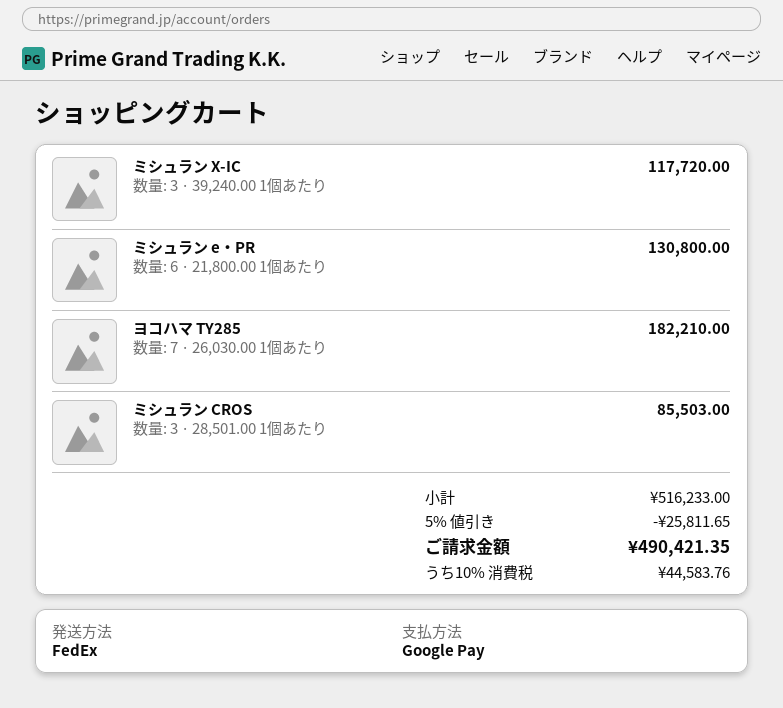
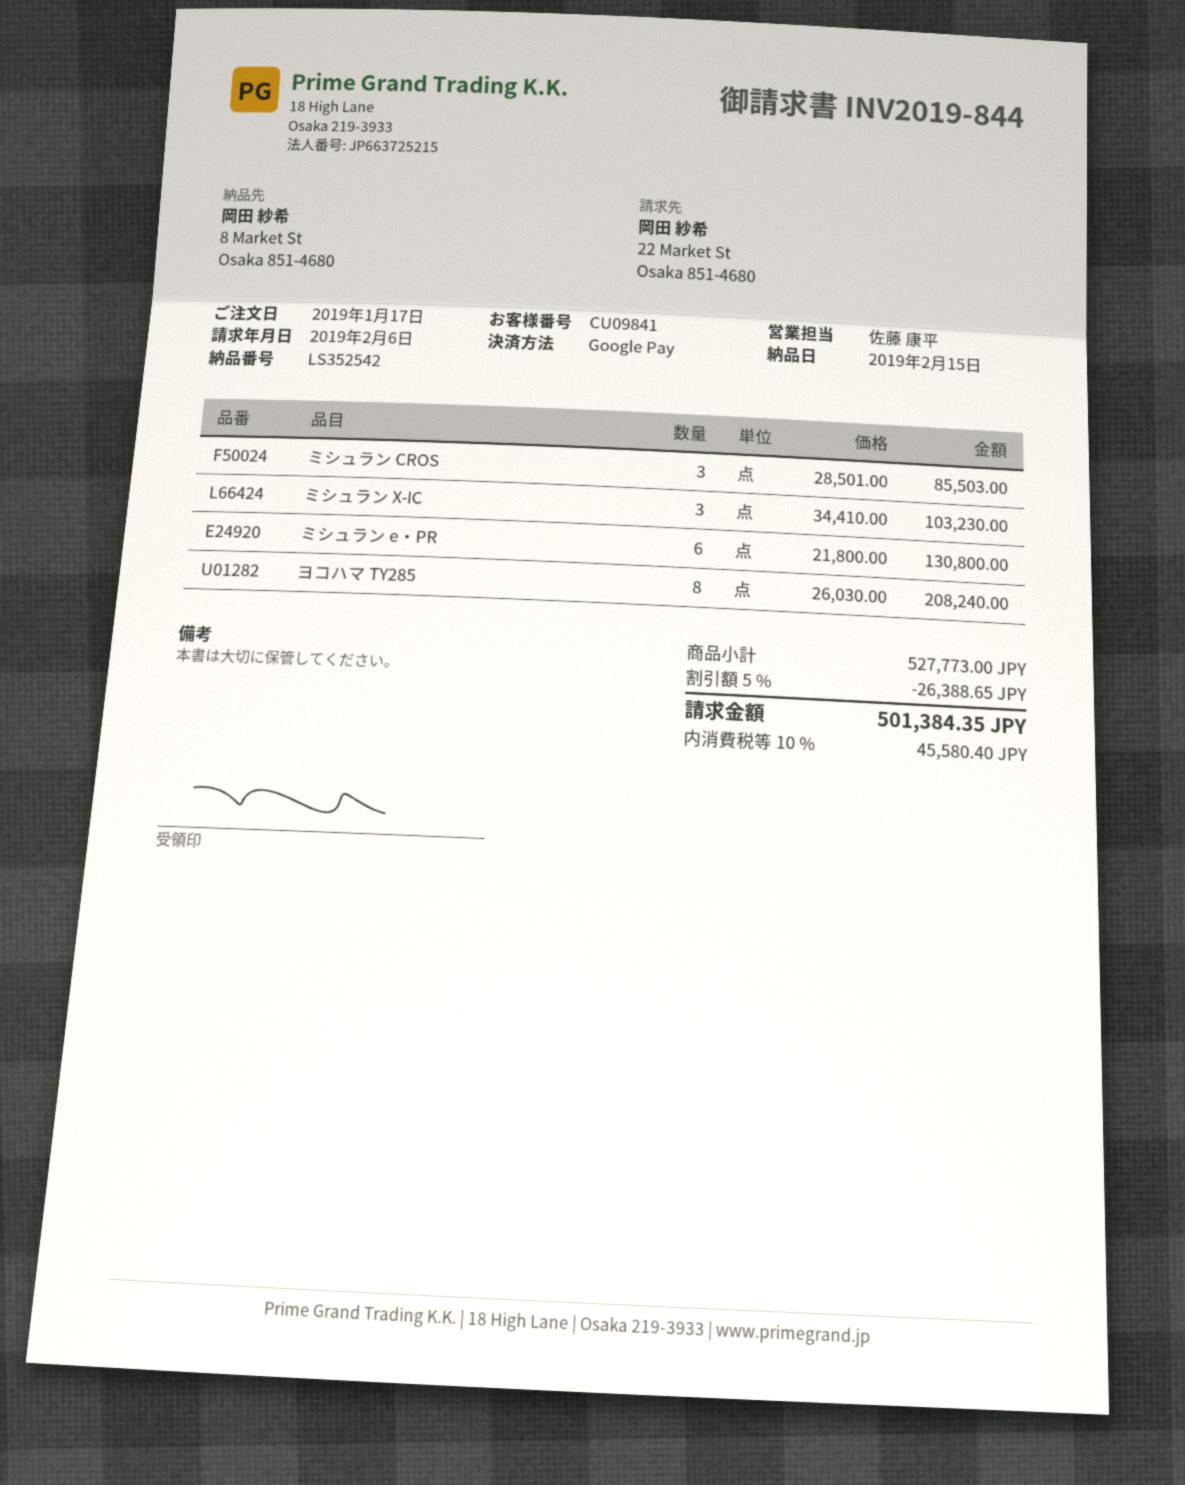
ミシュラン X-IC: 3 x 39240.00 = 117720.00 -> 3 x 34410.00 = 103230.00
ヨコハマ TY285: 7 x 26030.00 = 182210.00 -> 8 x 26030.00 = 208240.00
subtotal: 516233.00 -> 527773.00
discount: 5% = 25811.65 -> 5% = 26388.65
tax: 10% = 44583.76 -> 10% = 45580.40
total: 490421.35 -> 501384.35

